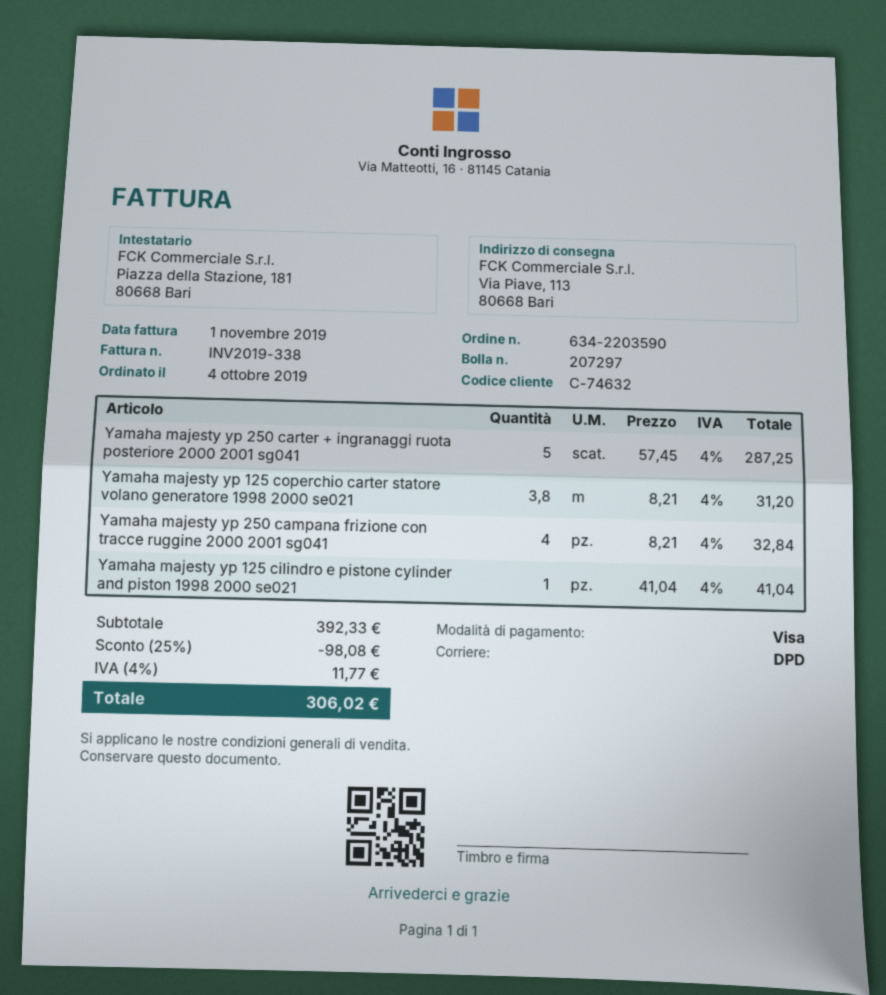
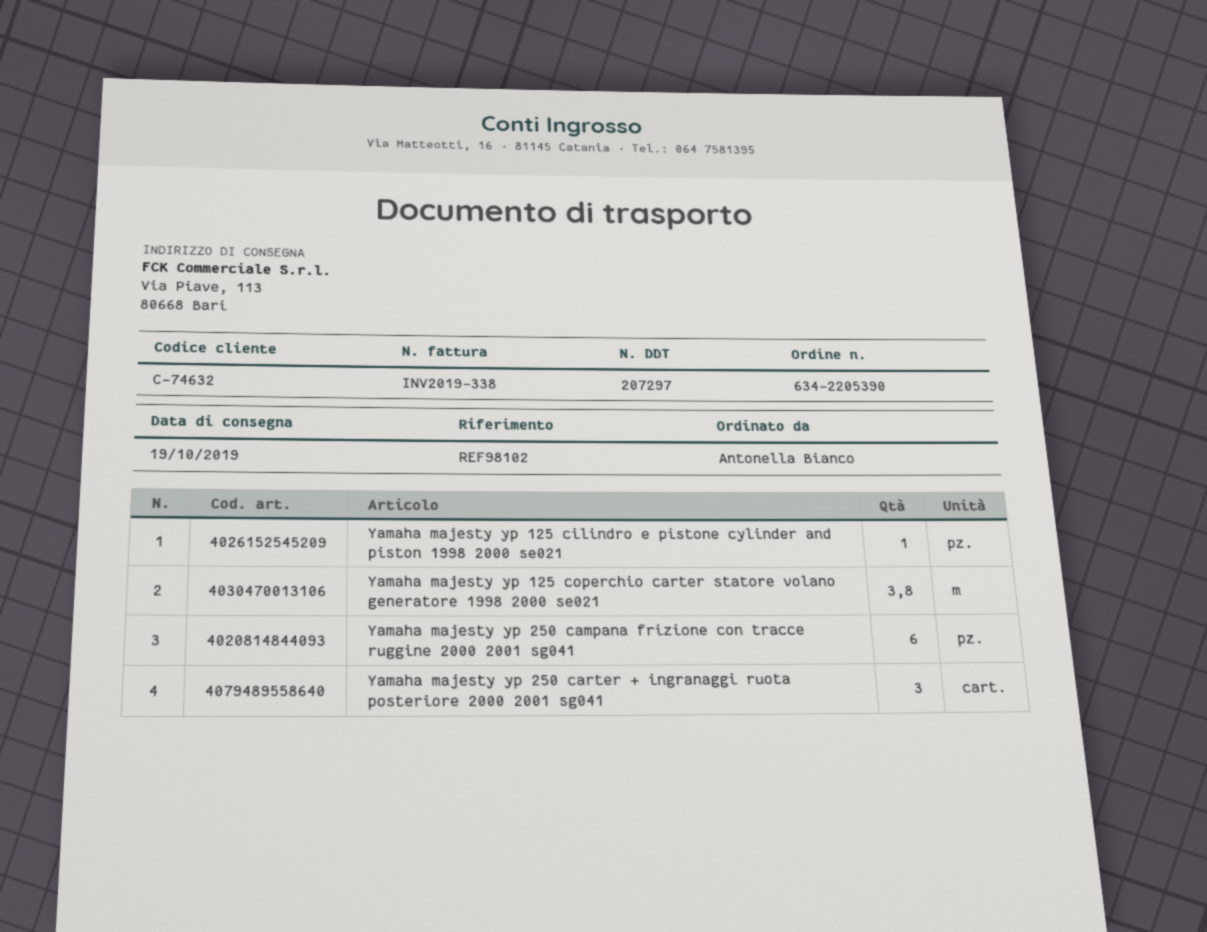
order number: 634-2203590 -> 634-2205390
Yamaha majesty yp 250 carter + ingranaggi ruota posteriore 2000 2001 sg041: 5 -> 3
Yamaha majesty yp 250 campana frizione con tracce ruggine 2000 2001 sg041: 4 -> 6

